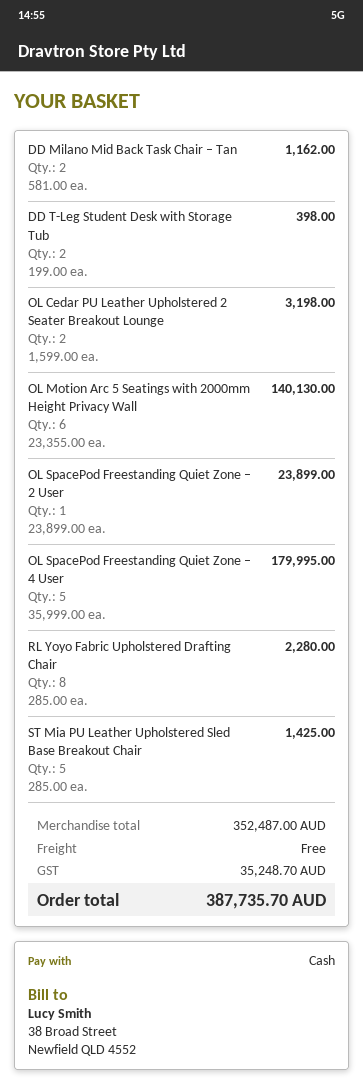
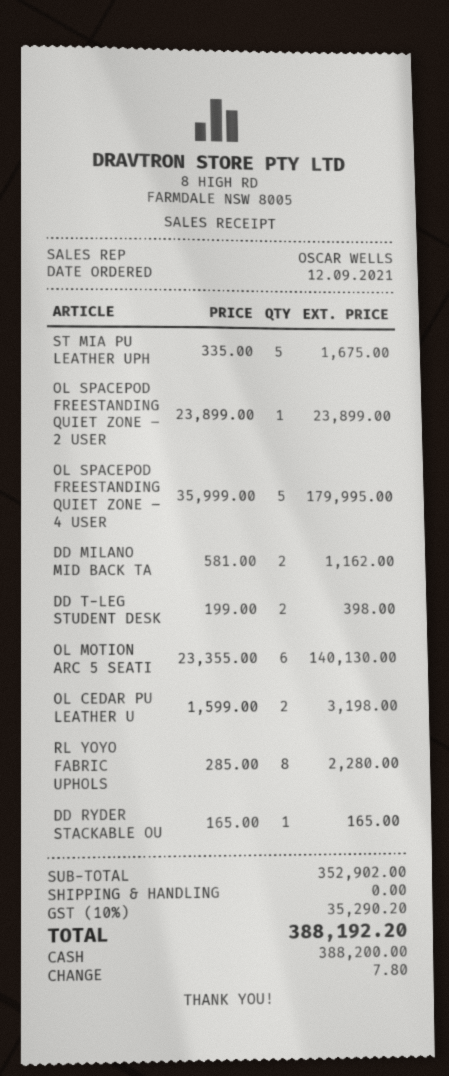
ST Mia PU Leather Upholstered Sled Base Breakout Chair: 5 x 285.00 = 1425.00 -> 5 x 335.00 = 1675.00
DD RYDER STACKABLE OU: none -> 1 x 165.00 = 165.00
subtotal: 352487.00 -> 352902.00
tax: 35248.70 -> 35290.20
total: 387735.70 -> 388192.20

